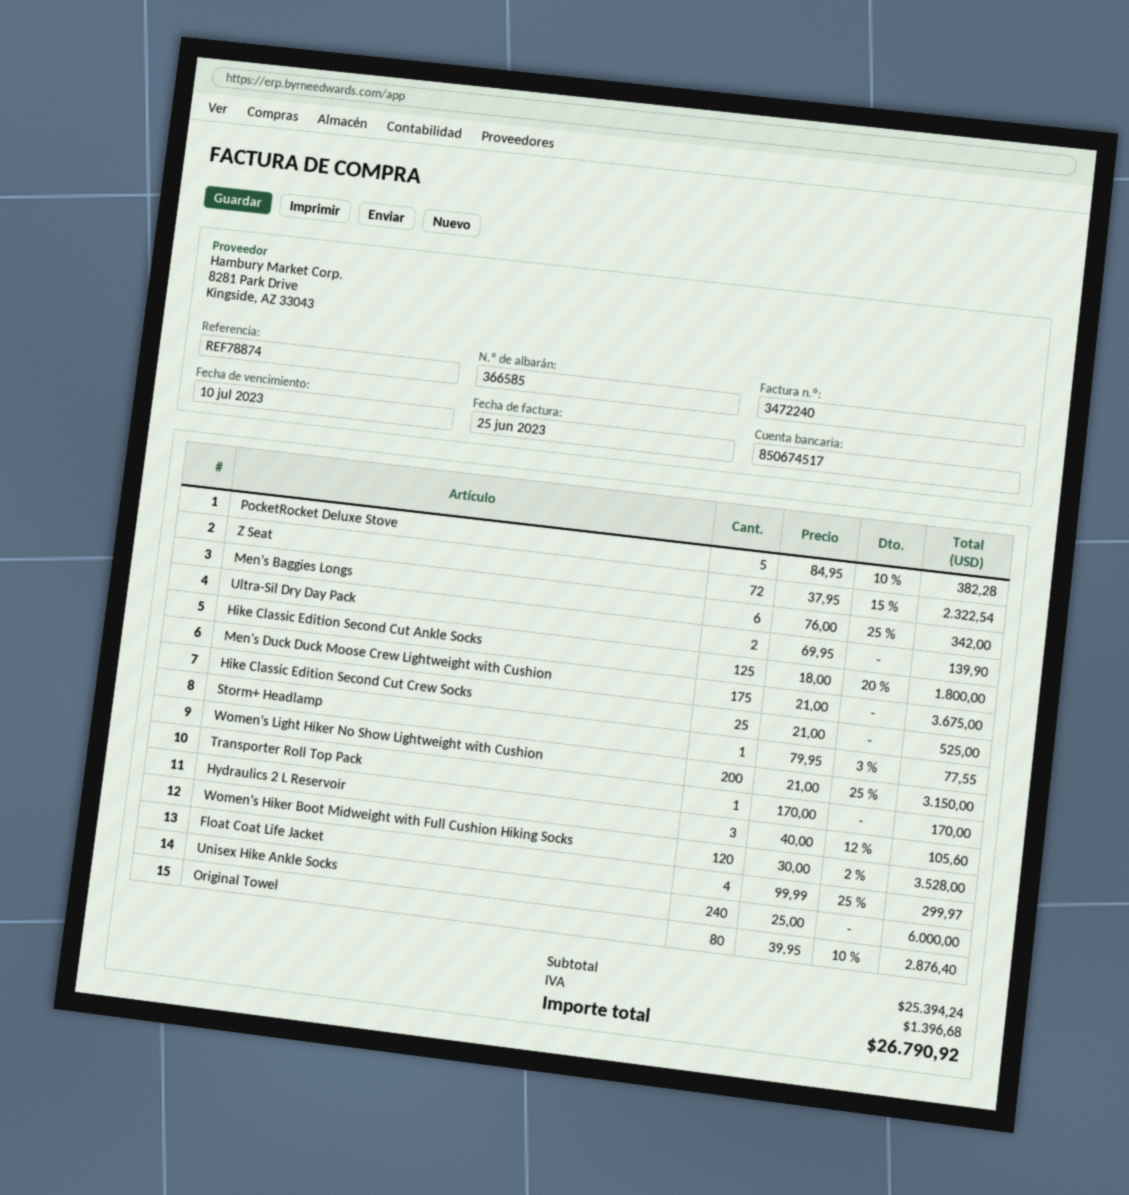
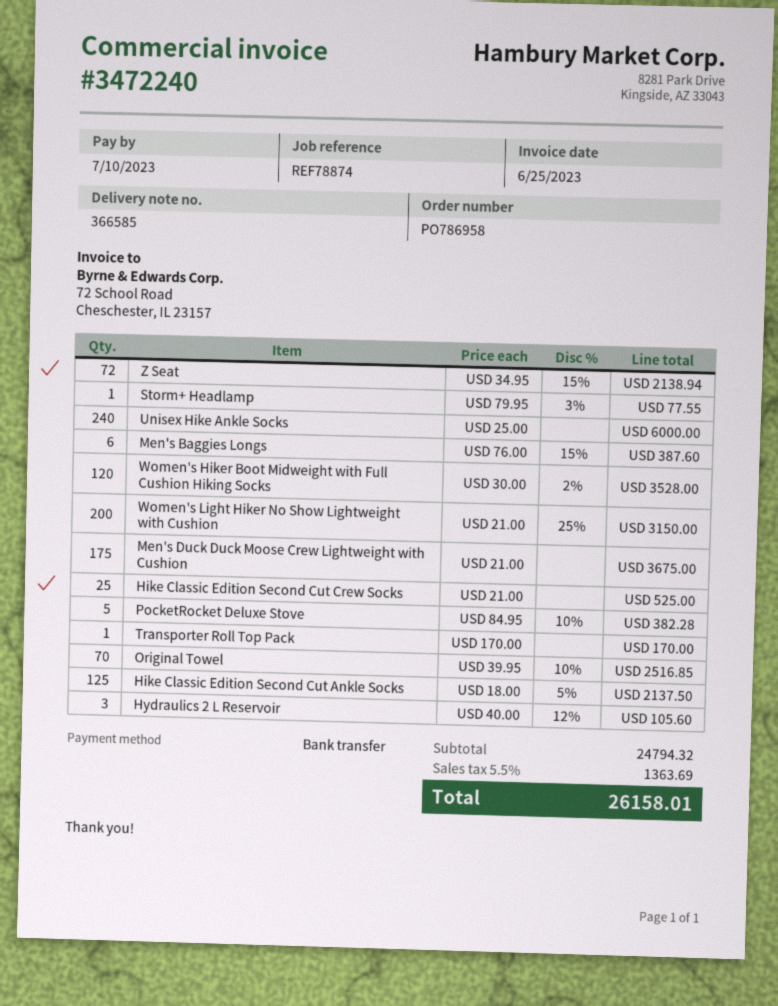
Z Seat: 72 x 37.95 - 15% = 2322.54 -> 72 x 34.95 - 15% = 2138.94
Men's Baggies Longs: 6 x 76.00 - 25% = 342.00 -> 6 x 76.00 - 15% = 387.60
Ultra-Sil Dry Day Pack: 2 x 69.95 = 139.90 -> none
Hike Classic Edition Second Cut Ankle Socks: 125 x 18.00 - 20% = 1800.00 -> 125 x 18.00 - 5% = 2137.50
Float Coat Life Jacket: 4 x 99.99 - 25% = 299.97 -> none
Original Towel: 80 x 39.95 - 10% = 2876.40 -> 70 x 39.95 - 10% = 2516.85
subtotal: 25394.24 -> 24794.32
tax: 1396.68 -> 1363.69
total: 26790.92 -> 26158.01

